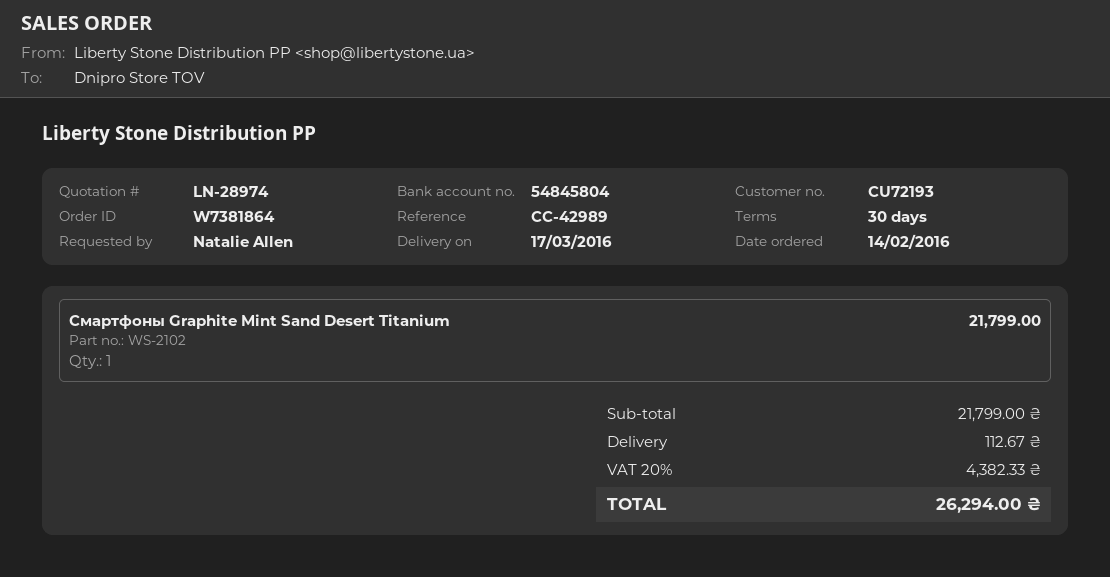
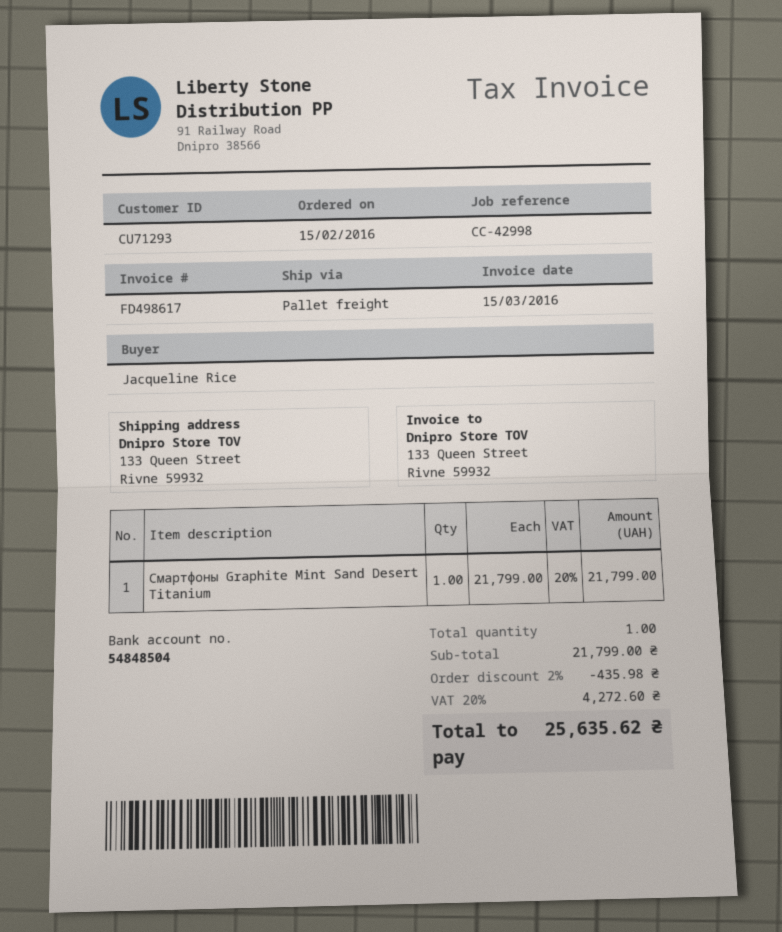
order date: 2016-02-14 -> 2016-02-15
customer number: CU72193 -> CU71293
reference: CC-42989 -> CC-42998
ordered by: Natalie Allen -> Jacqueline Rice
bank account: 54845804 -> 54848504
discount: none -> 2% = 435.98
shipping: 112.67 -> none
tax: 20% = 4382.33 -> 20% = 4272.60
total: 26294.00 -> 25635.62

